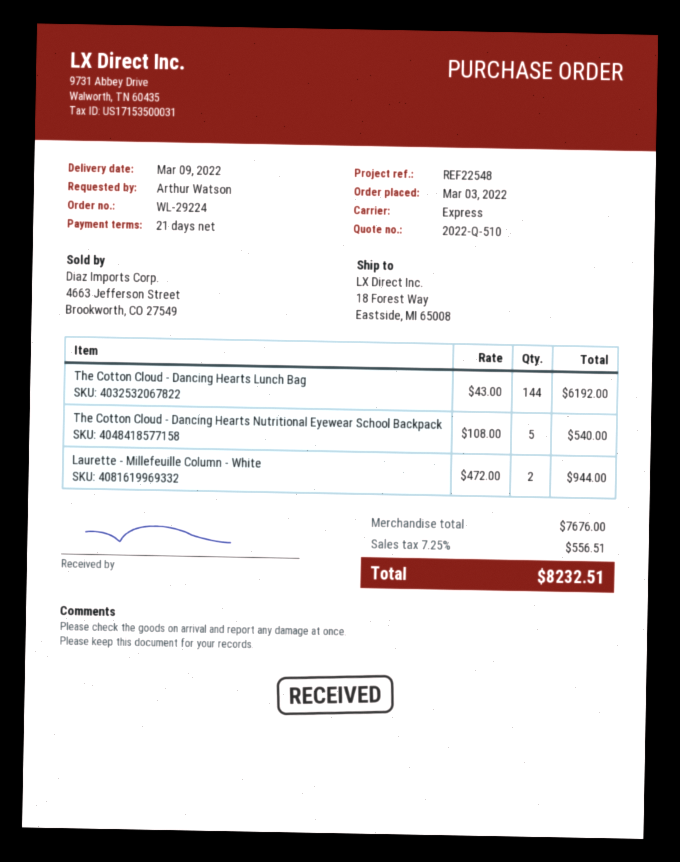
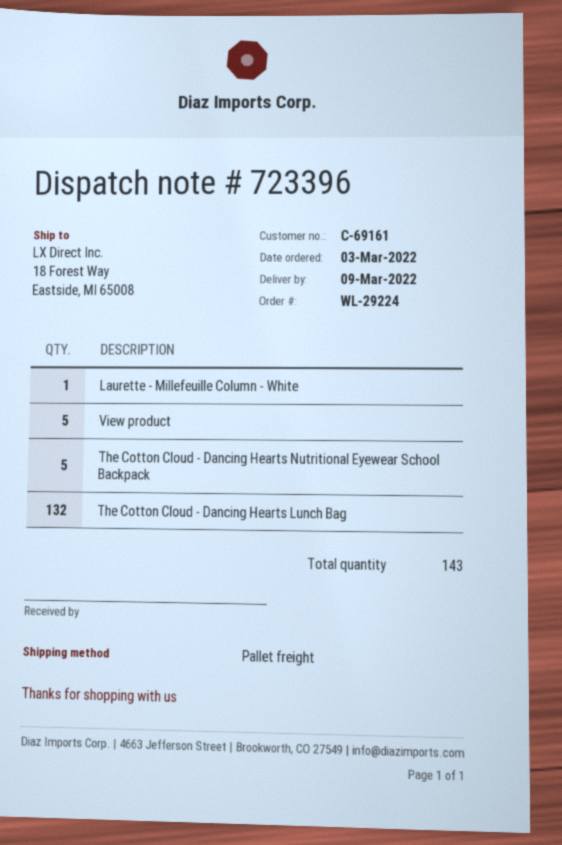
shipping method: express -> pallet freight
The Cotton Cloud - Dancing Hearts Lunch Bag: 144 -> 132
Laurette - Millefeuille Column - White: 2 -> 1
View product: none -> 5

